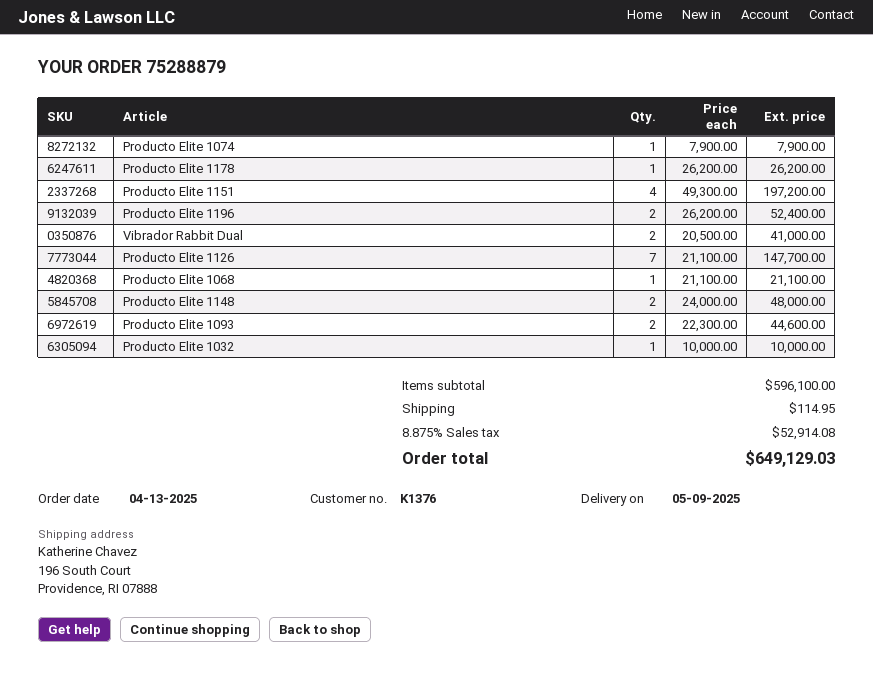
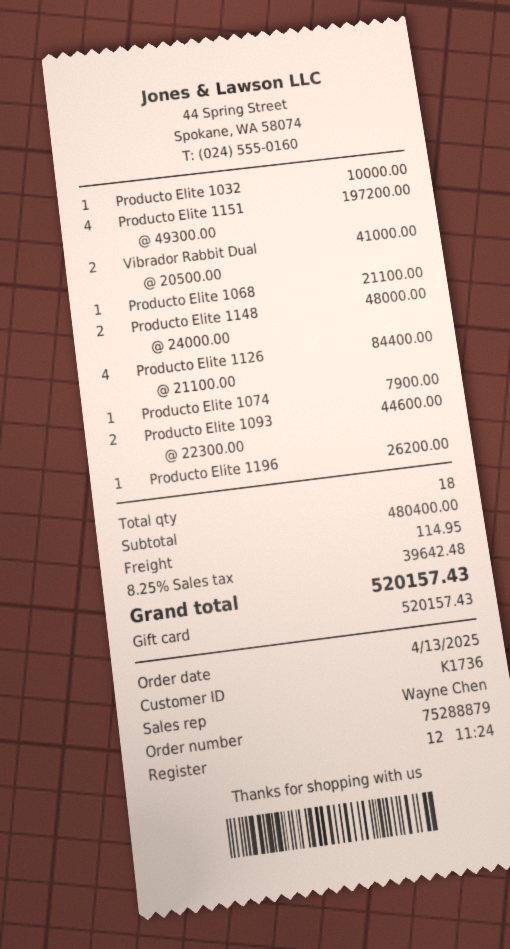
customer number: K1376 -> K1736
Producto Elite 1178: 1 x 26200.00 = 26200.00 -> none
Producto Elite 1196: 2 x 26200.00 = 52400.00 -> 1 x 26200.00 = 26200.00
Producto Elite 1126: 7 x 21100.00 = 147700.00 -> 4 x 21100.00 = 84400.00
subtotal: 596100.00 -> 480400.00
tax: 8.875% = 52914.08 -> 8.25% = 39642.48
total: 649129.03 -> 520157.43

